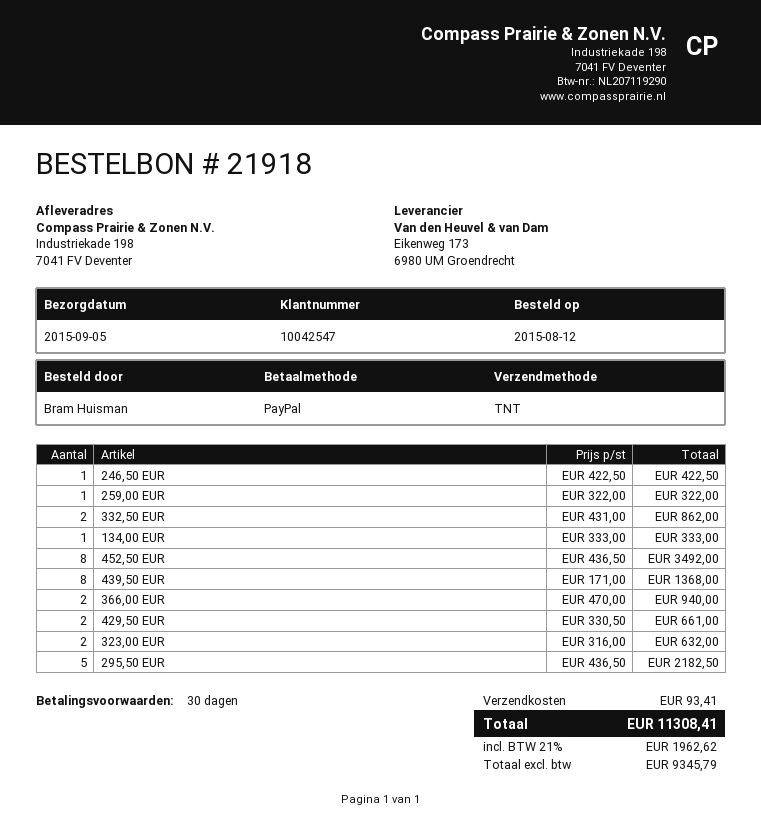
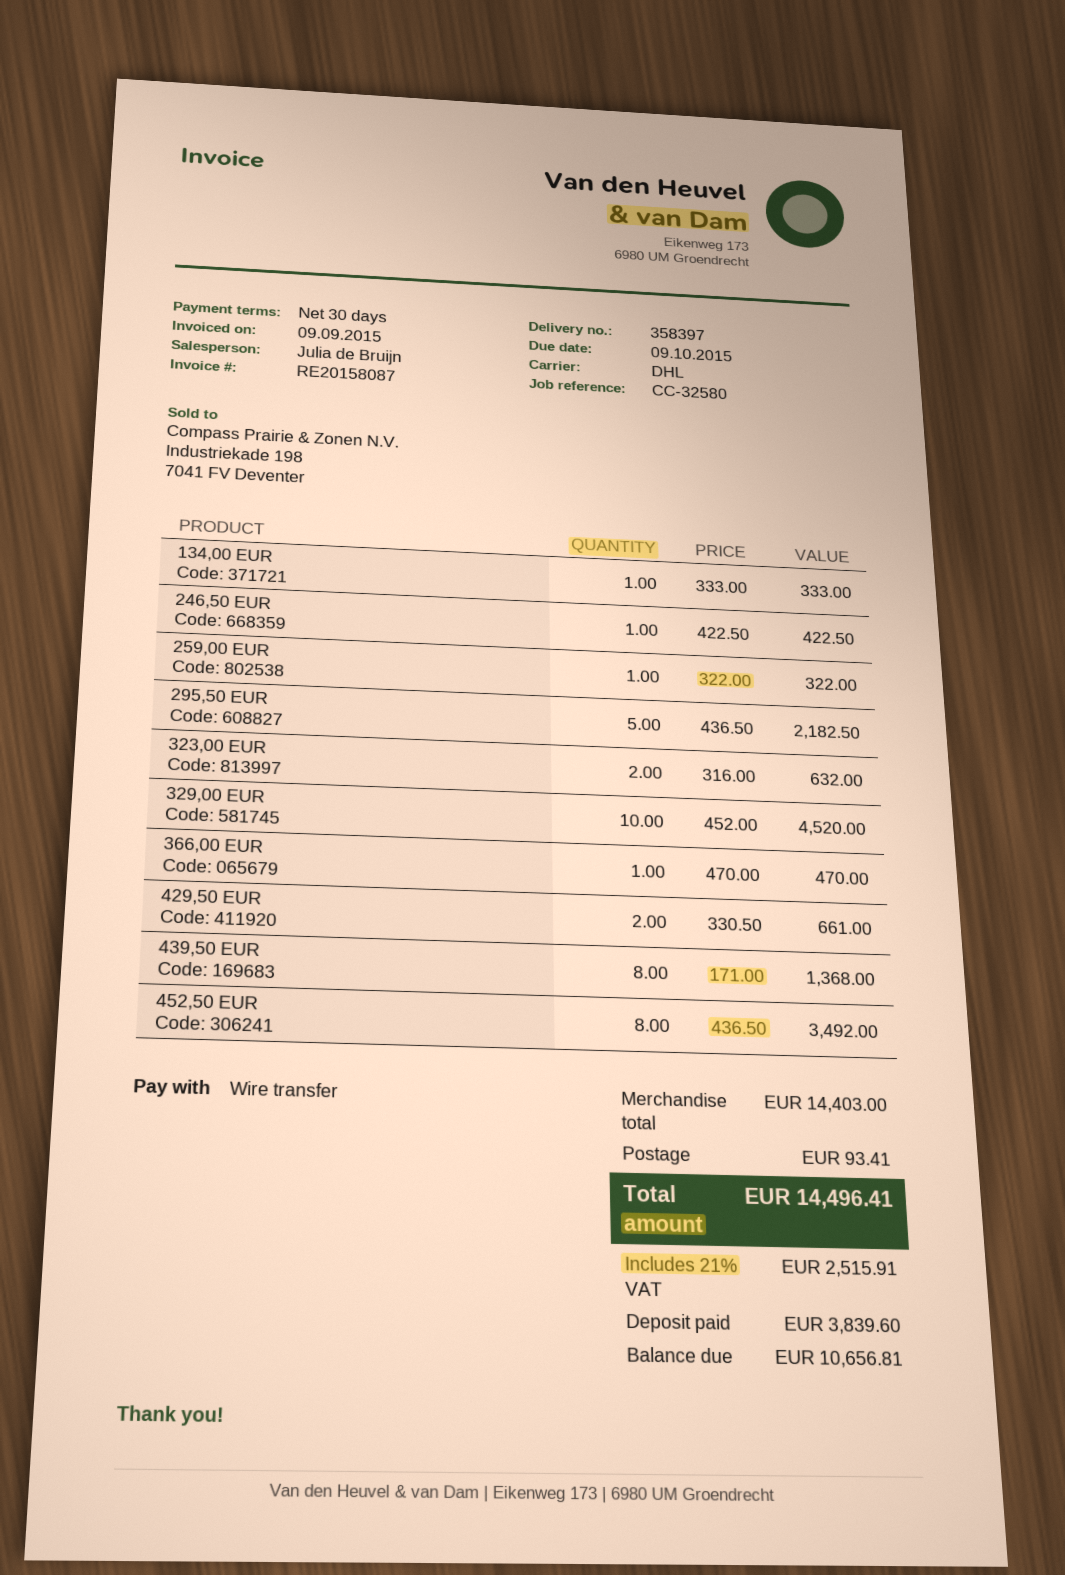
payment method: PayPal -> bank transfer
shipping method: TNT -> DHL
332,50 EUR: 2 x 431.00 = 862.00 -> none
366,00 EUR: 2 x 470.00 = 940.00 -> 1 x 470.00 = 470.00
329,00 EUR: none -> 10 x 452.00 = 4520.00
tax: 21% = 1962.62 -> 21% = 2515.91
total: 11308.41 -> 14496.41

